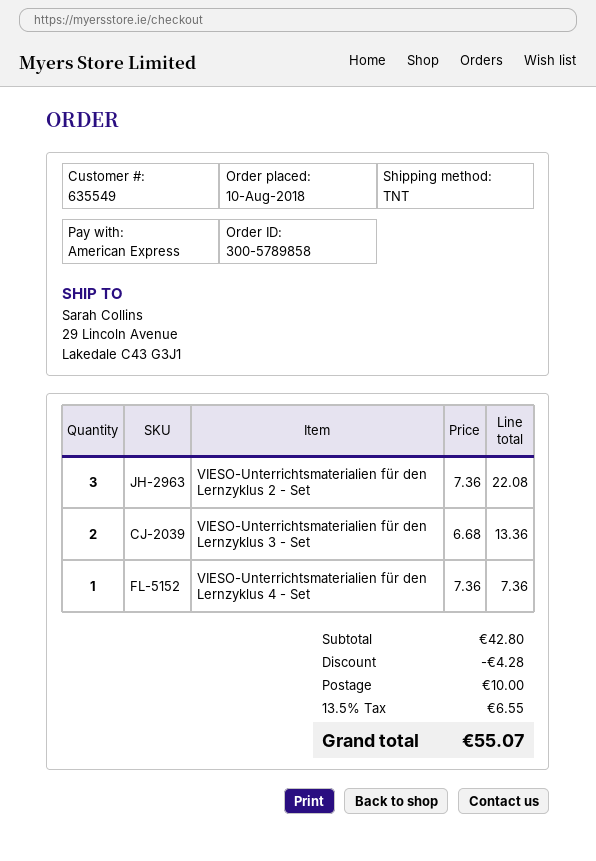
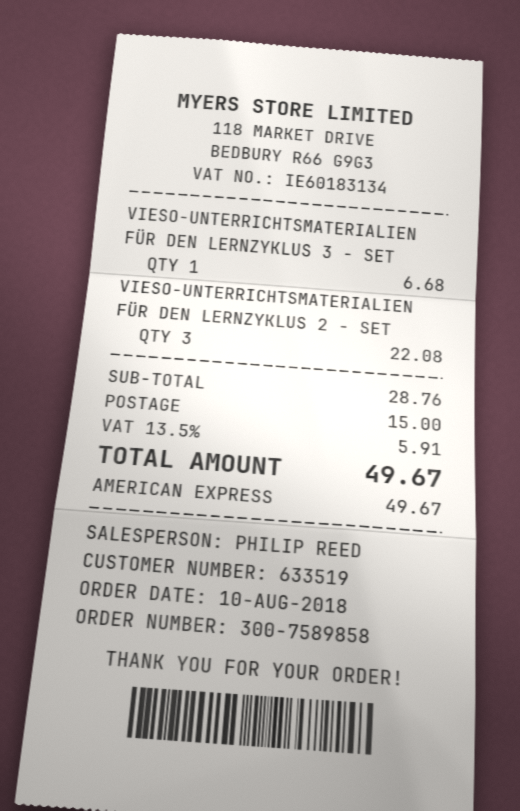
order number: 300-5789858 -> 300-7589858
customer number: 635549 -> 633519
VIESO-Unterrichtsmaterialien für den Lernzyklus 3 - Set: 2 for 13.36 -> 1 for 6.68
VIESO-Unterrichtsmaterialien für den Lernzyklus 4 - Set: 1 for 7.36 -> none
subtotal: 42.80 -> 28.76
discount: 4.28 -> none
shipping: 10.00 -> 15.00
tax: 13.5% = 6.55 -> 13.5% = 5.91
total: 55.07 -> 49.67

